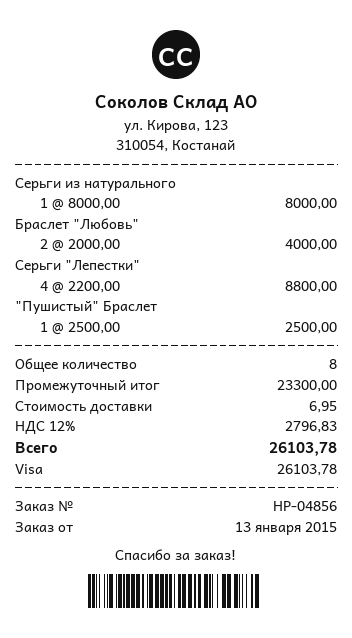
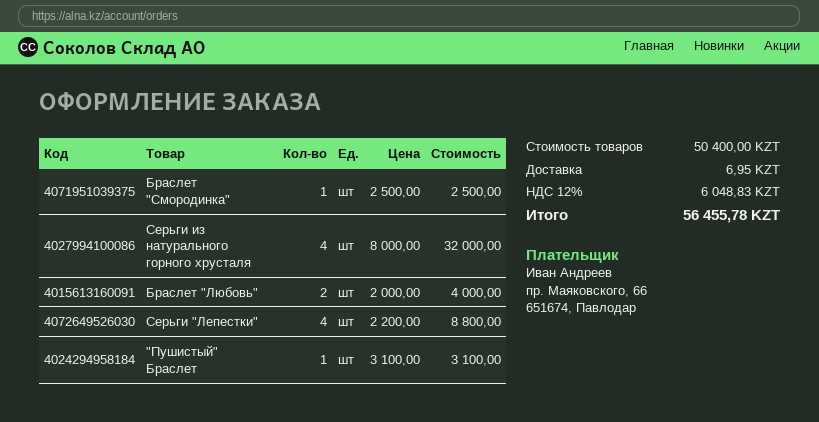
Серьги из натурального: 1 x 8000.00 = 8000.00 -> 4 x 8000.00 = 32000.00
"Пушистый" Браслет: 1 x 2500.00 = 2500.00 -> 1 x 3100.00 = 3100.00
Браслет "Смородинка": none -> 1 x 2500.00 = 2500.00
subtotal: 23300.00 -> 50400.00
tax: 12% = 2796.83 -> 12% = 6048.83
total: 26103.78 -> 56455.78

